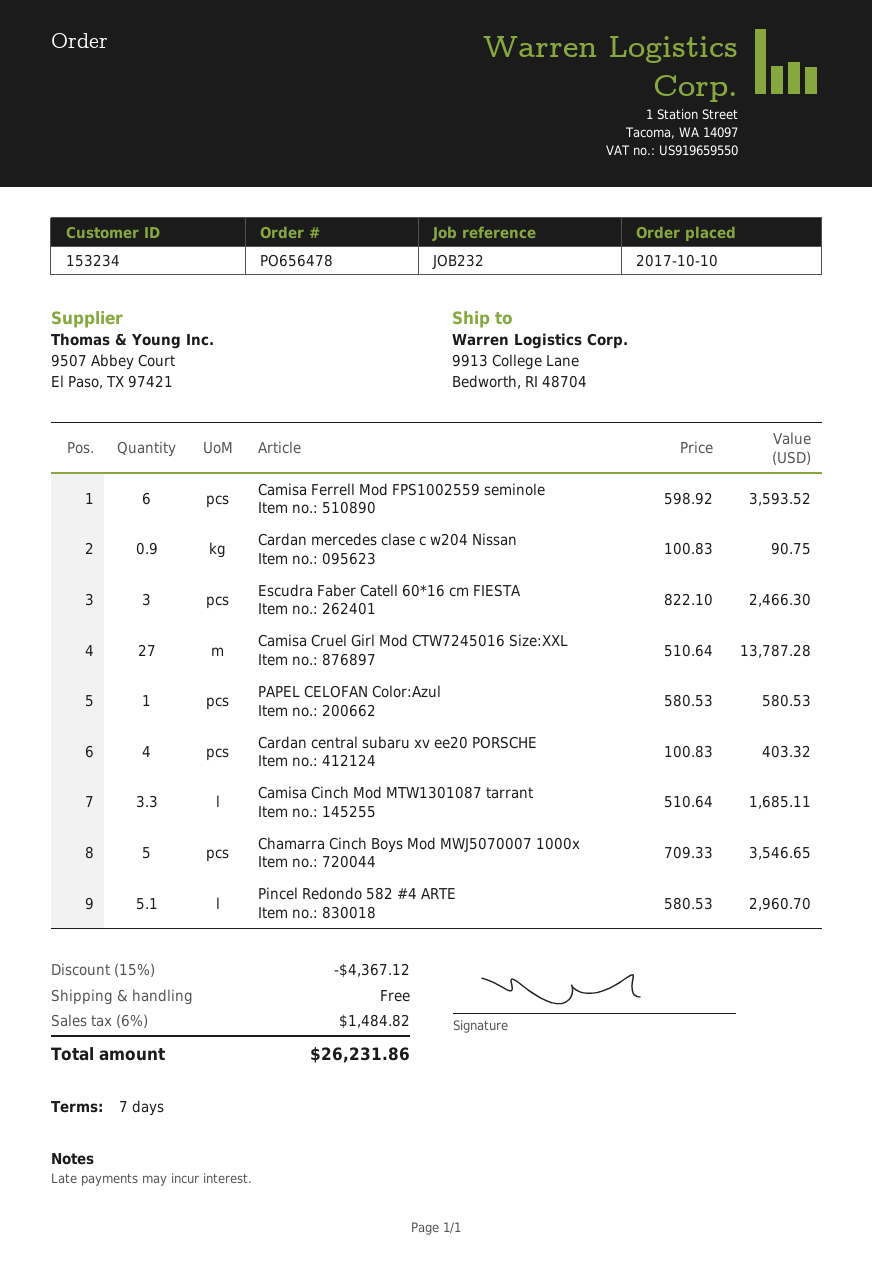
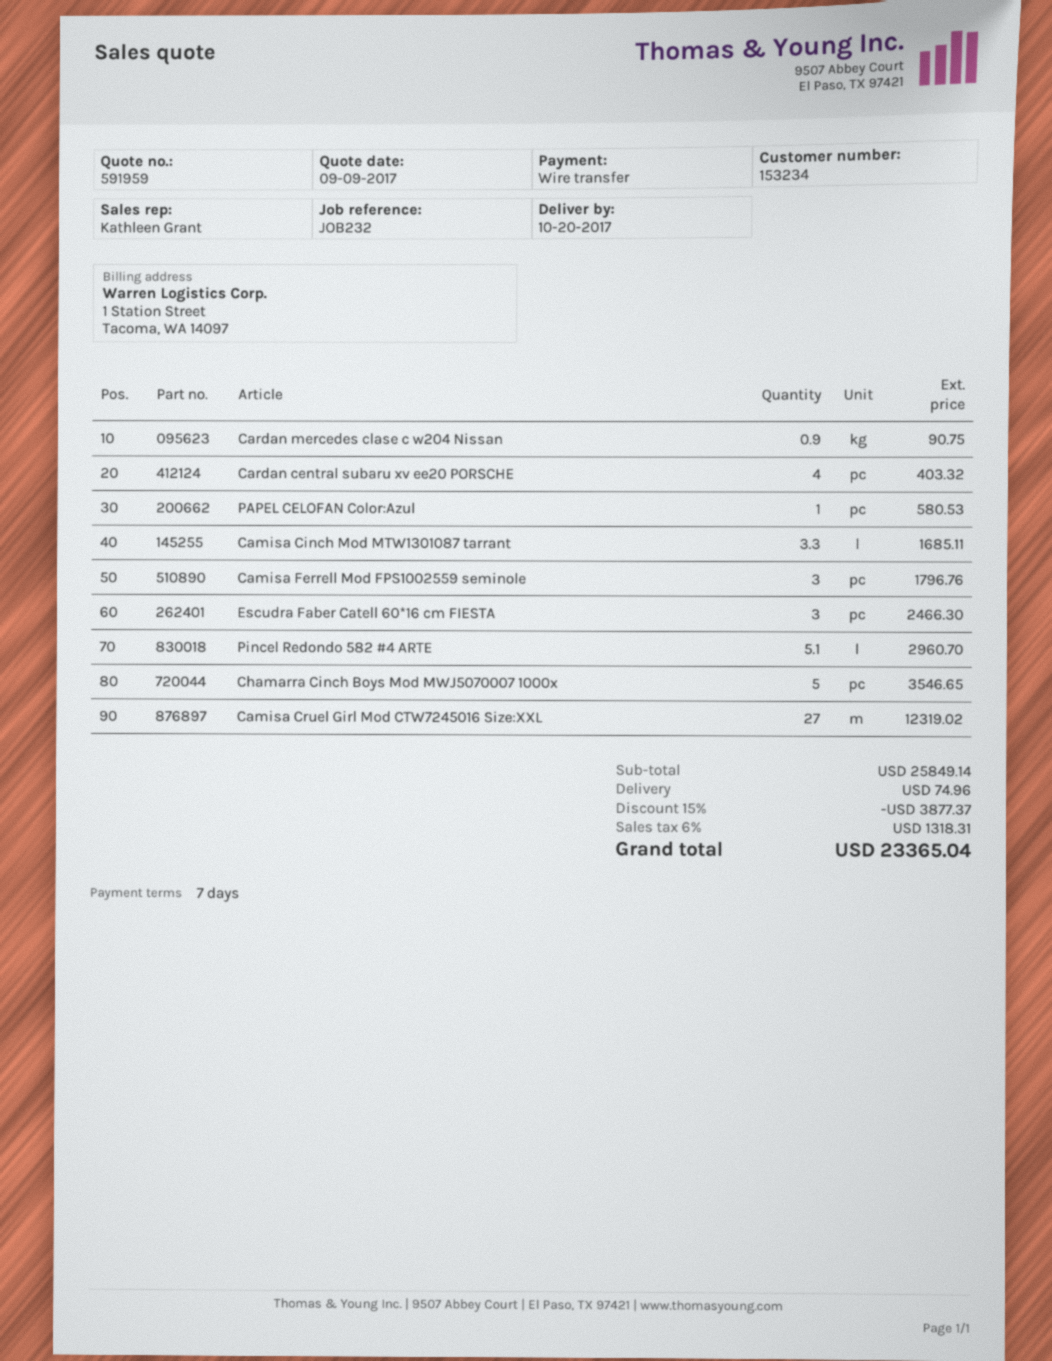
Camisa Ferrell Mod FPS1002559 seminole: 6 for 3593.52 -> 3 for 1796.76
Camisa Cruel Girl Mod CTW7245016 Size:XXL: 27 for 13787.28 -> 27 for 12319.02
discount: 15% = 4367.12 -> 15% = 3877.37
shipping: 0.00 -> 74.96
tax: 6% = 1484.82 -> 6% = 1318.31
total: 26231.86 -> 23365.04

